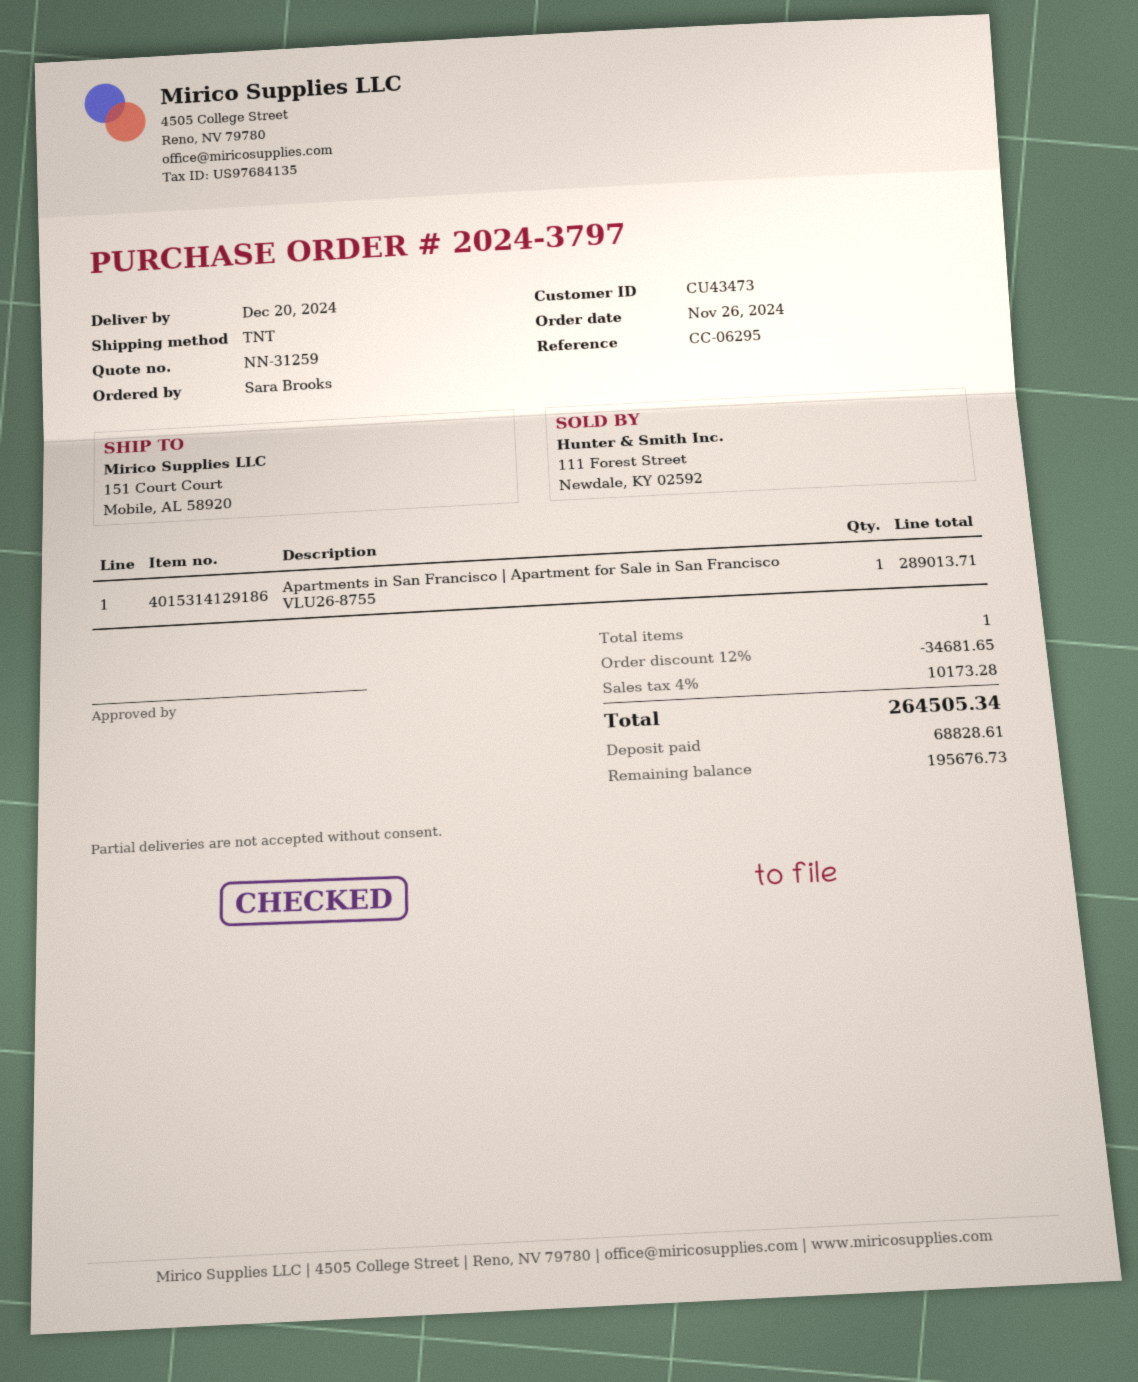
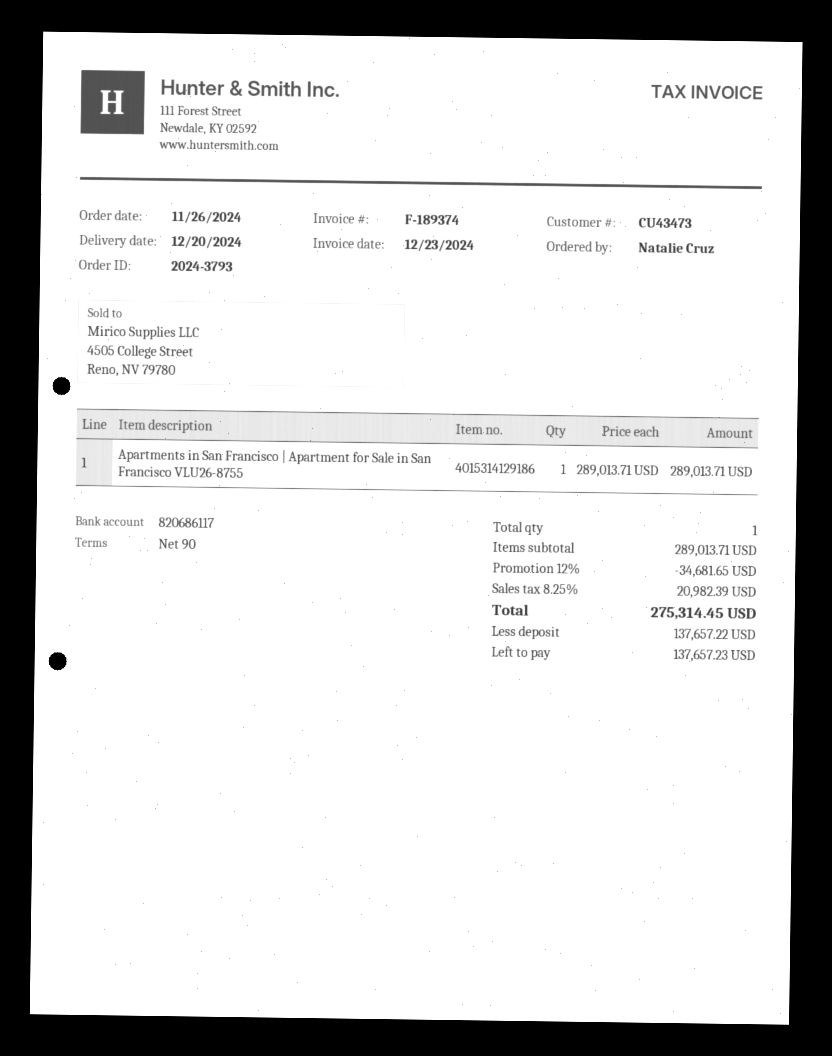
order number: 2024-3797 -> 2024-3793
ordered by: Sara Brooks -> Natalie Cruz
tax: 4% = 10173.28 -> 8.25% = 20982.39
total: 264505.34 -> 275314.45
deposit: 68828.61 -> 137657.22
balance: 195676.73 -> 137657.23

